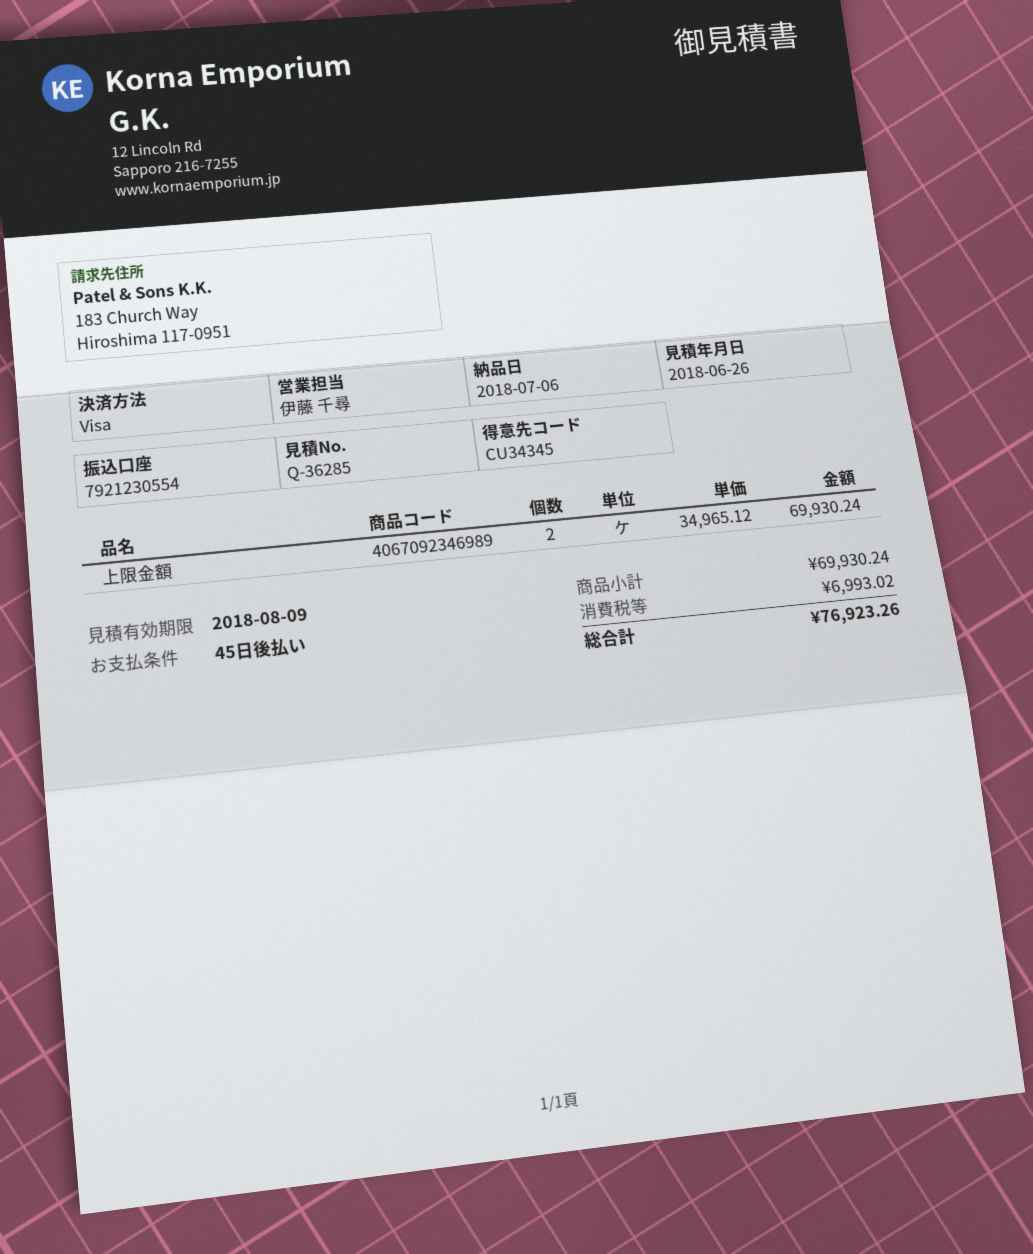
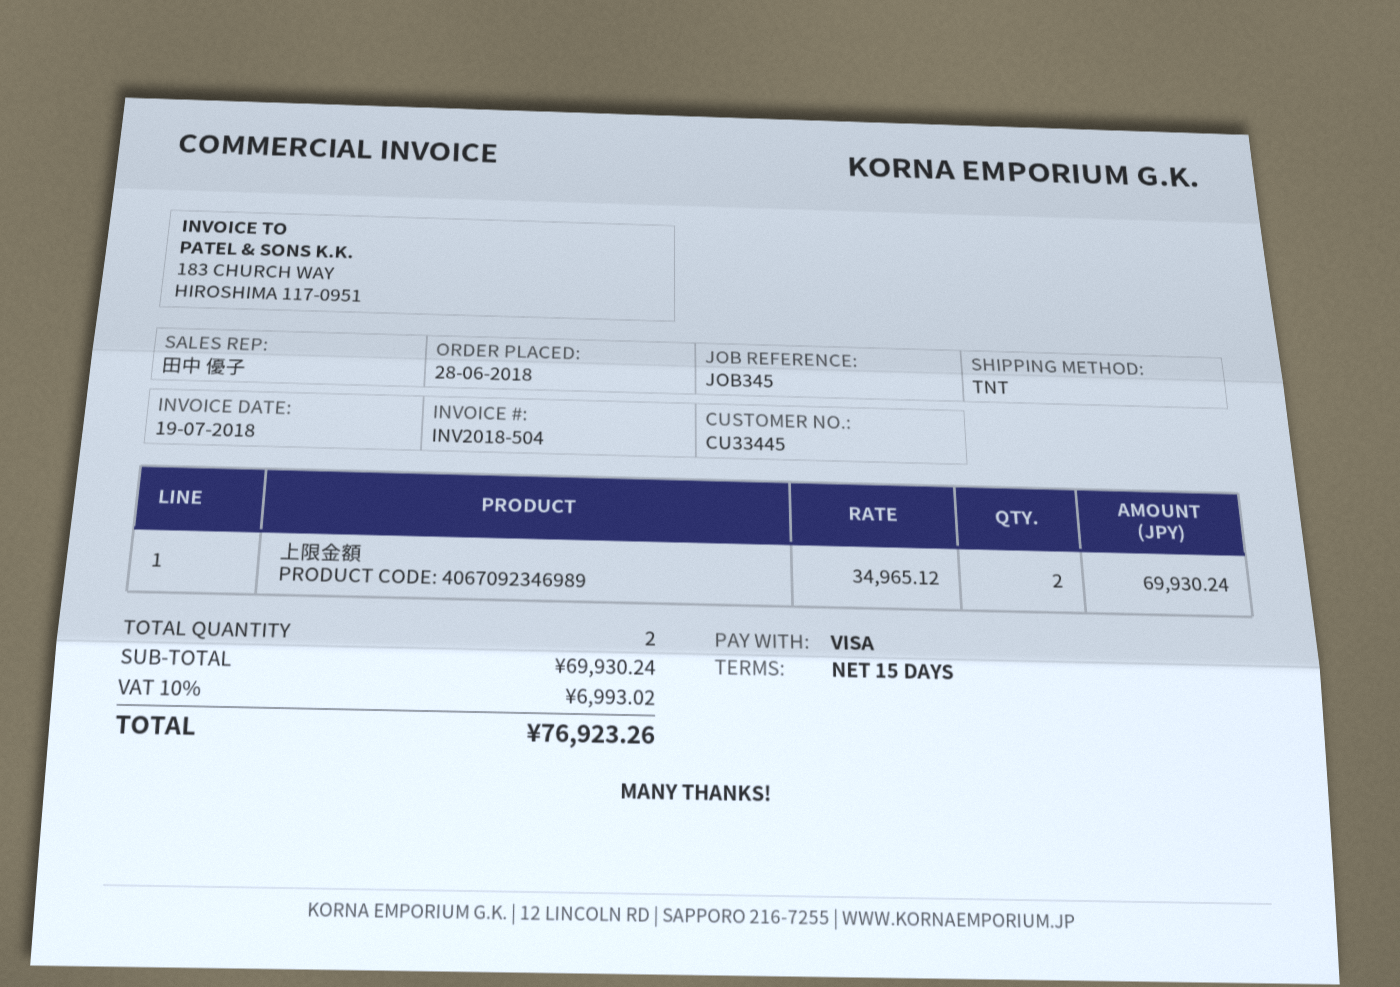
payment terms: 45 days -> 15 days
customer number: CU34345 -> CU33445
sales rep: 伊藤 千尋 -> 田中 優子

